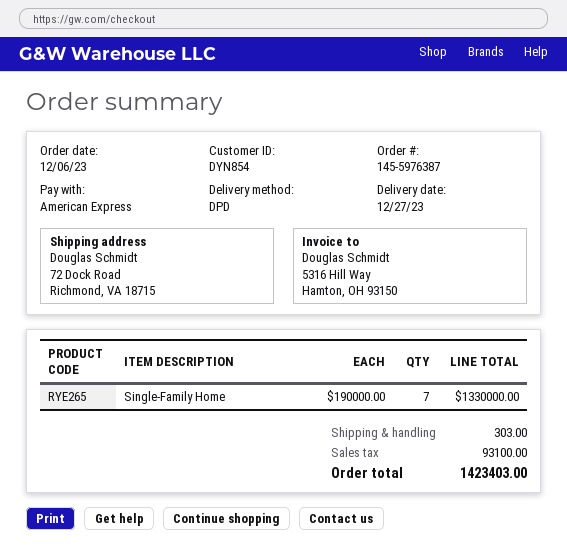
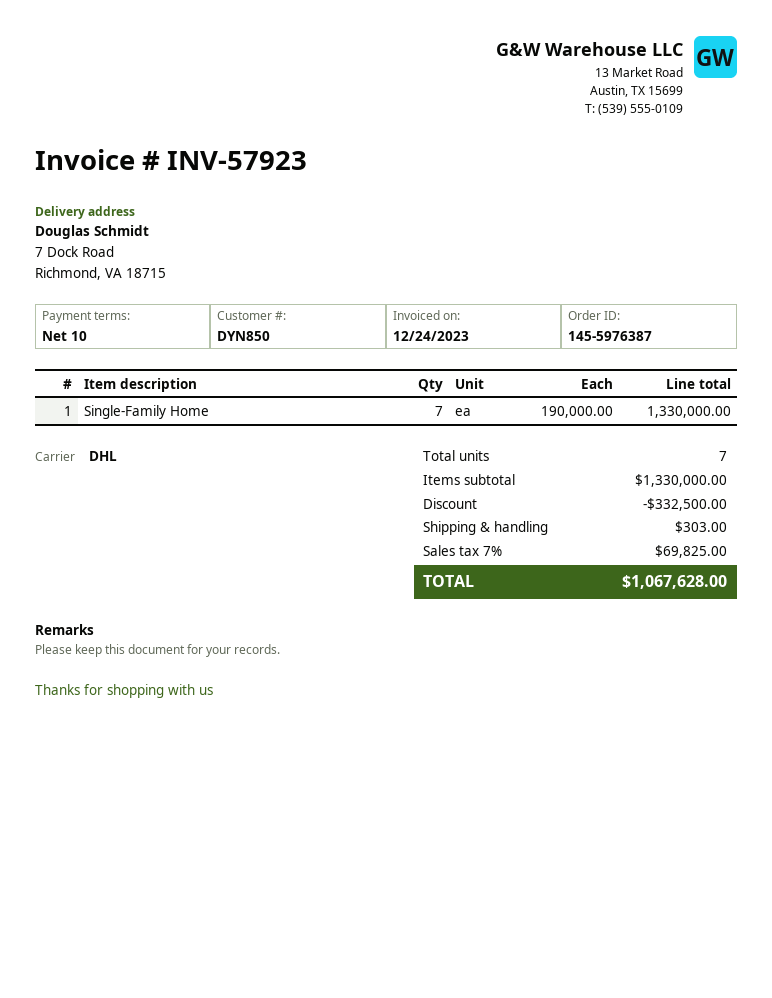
customer number: DYN854 -> DYN850
shipping method: DPD -> DHL
ship to: 72 Dock Road, Richmond, VA 18715 -> 7 Dock Road, Richmond, VA 18715
discount: none -> 332500.00
tax: 93100.00 -> 69825.00
total: 1423403.00 -> 1067628.00

